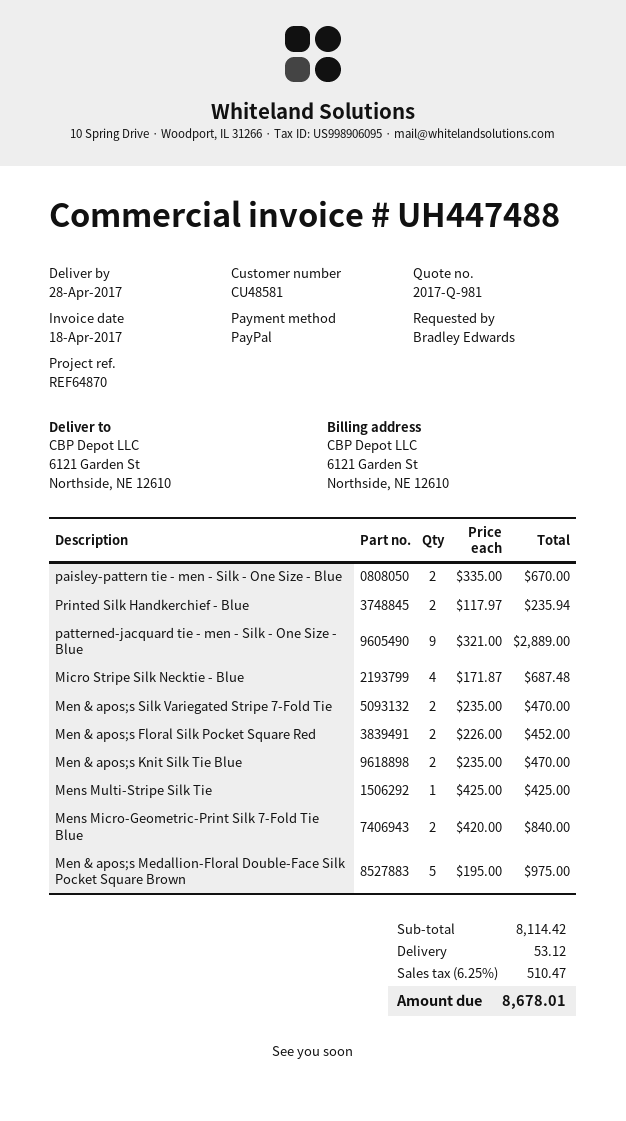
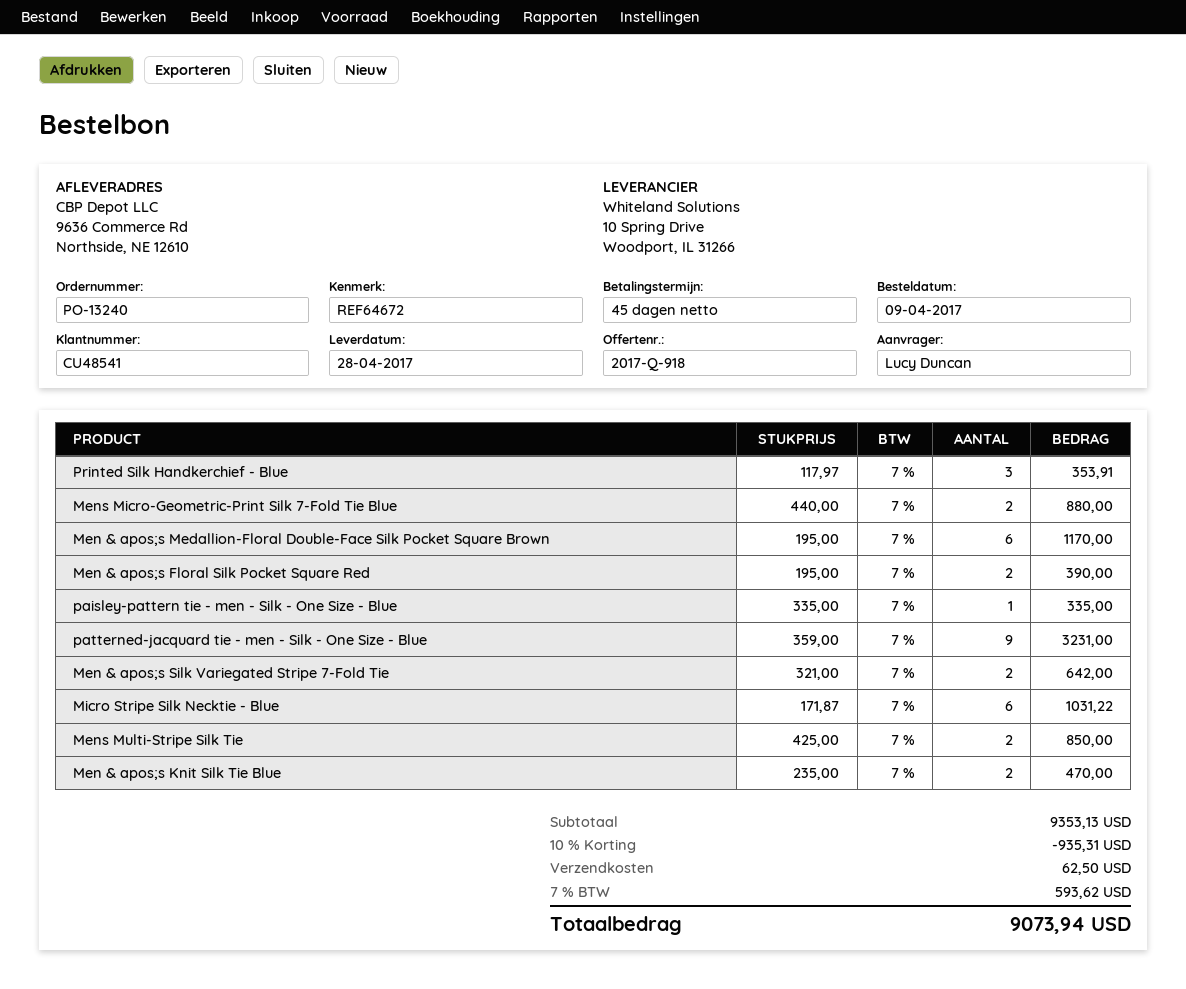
quote number: 2017-Q-981 -> 2017-Q-918
customer number: CU48581 -> CU48541
reference: REF64870 -> REF64672
ordered by: Bradley Edwards -> Lucy Duncan
ship to: 6121 Garden St, Northside, NE 12610 -> 9636 Commerce Rd, Northside, NE 12610
paisley-pattern tie - men - Silk - One Size - Blue: 2 x 335.00 = 670.00 -> 1 x 335.00 = 335.00
Printed Silk Handkerchief - Blue: 2 x 117.97 = 235.94 -> 3 x 117.97 = 353.91
patterned-jacquard tie - men - Silk - One Size - Blue: 9 x 321.00 = 2889.00 -> 9 x 359.00 = 3231.00
Micro Stripe Silk Necktie - Blue: 4 x 171.87 = 687.48 -> 6 x 171.87 = 1031.22
Men & apos;s Silk Variegated Stripe 7-Fold Tie: 2 x 235.00 = 470.00 -> 2 x 321.00 = 642.00
Men & apos;s Floral Silk Pocket Square Red: 2 x 226.00 = 452.00 -> 2 x 195.00 = 390.00
Mens Multi-Stripe Silk Tie: 1 x 425.00 = 425.00 -> 2 x 425.00 = 850.00
Mens Micro-Geometric-Print Silk 7-Fold Tie Blue: 2 x 420.00 = 840.00 -> 2 x 440.00 = 880.00
Men & apos;s Medallion-Floral Double-Face Silk Pocket Square Brown: 5 x 195.00 = 975.00 -> 6 x 195.00 = 1170.00
subtotal: 8114.42 -> 9353.13
discount: none -> 10% = 935.31
shipping: 53.12 -> 62.50
tax: 6.25% = 510.47 -> 7% = 593.62
total: 8678.01 -> 9073.94

